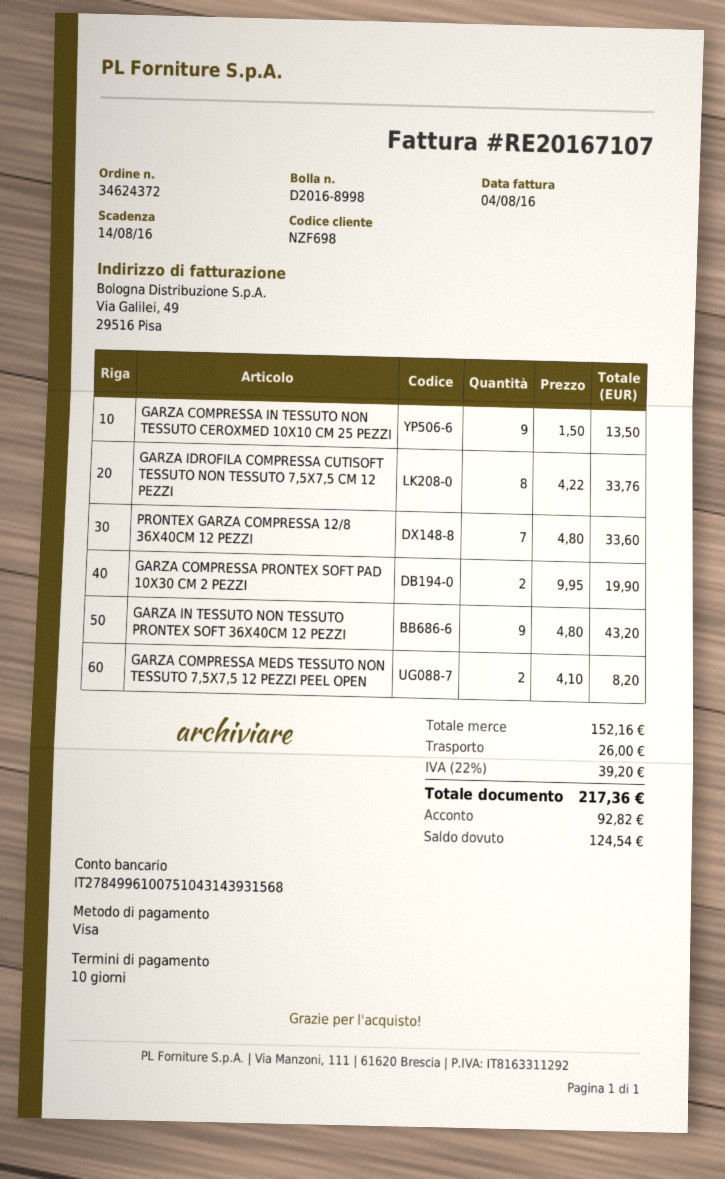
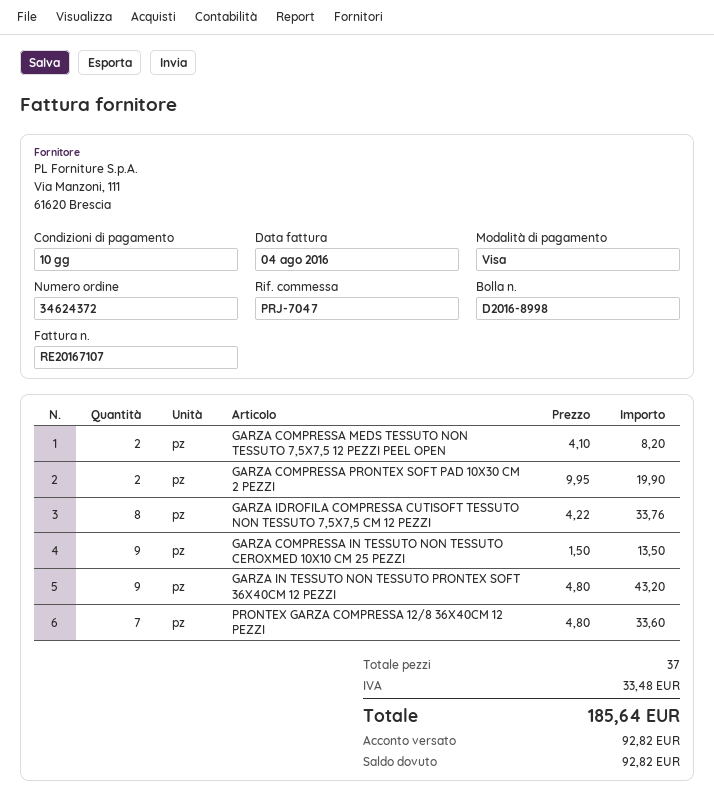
shipping: 26.00 -> none
tax: 39.20 -> 33.48
total: 217.36 -> 185.64
balance: 124.54 -> 92.82

